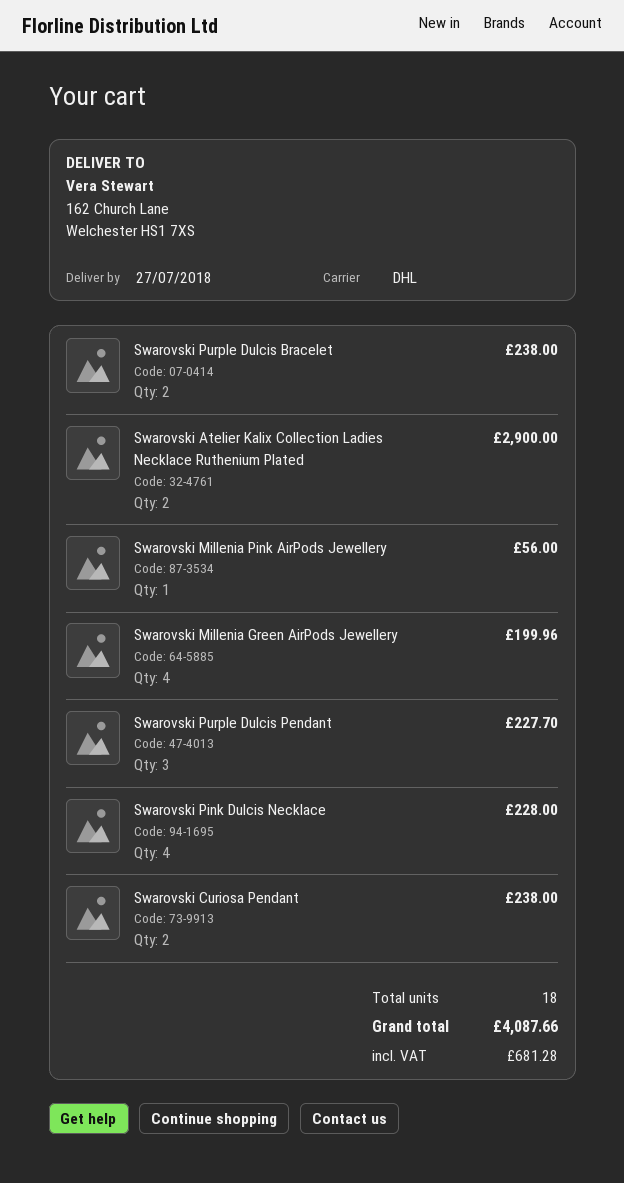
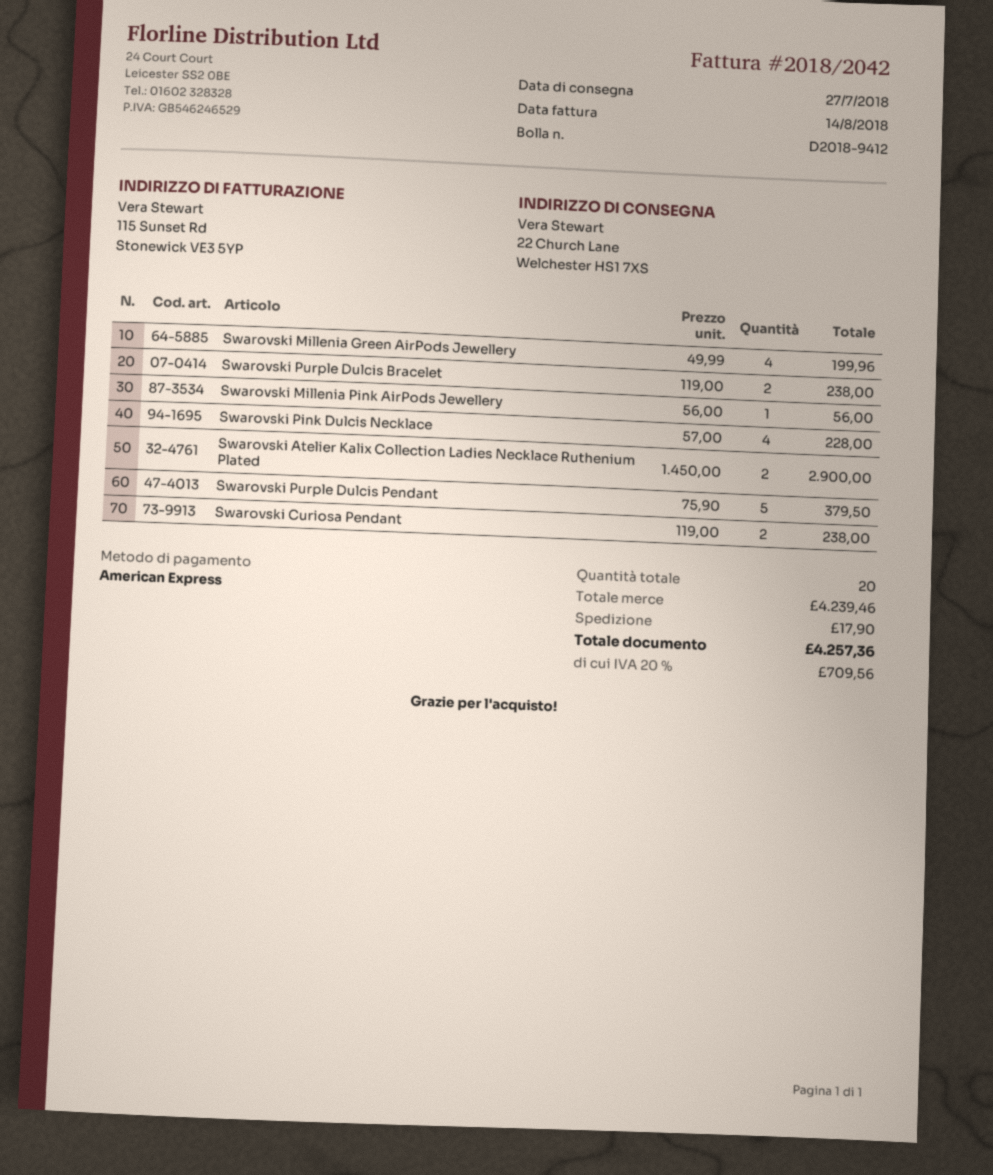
ship to: 162 Church Lane, Welchester HS1 7XS -> 22 Church Lane, Welchester HS1 7XS
Swarovski Purple Dulcis Pendant: 3 for 227.70 -> 5 for 379.50
total quantity: 18 -> 20
shipping: none -> 17.90
tax: 681.28 -> 709.56
total: 4087.66 -> 4257.36

